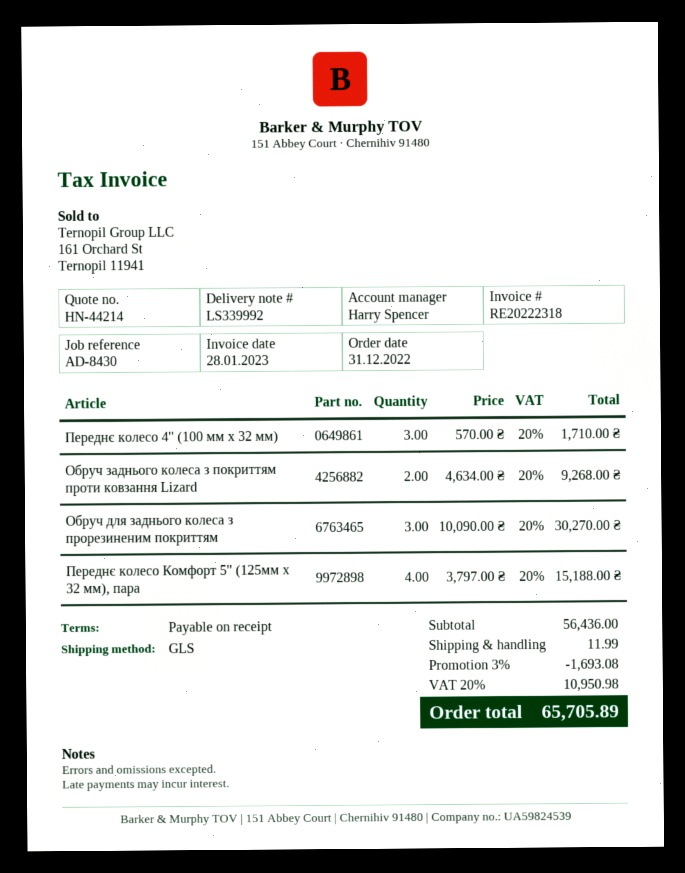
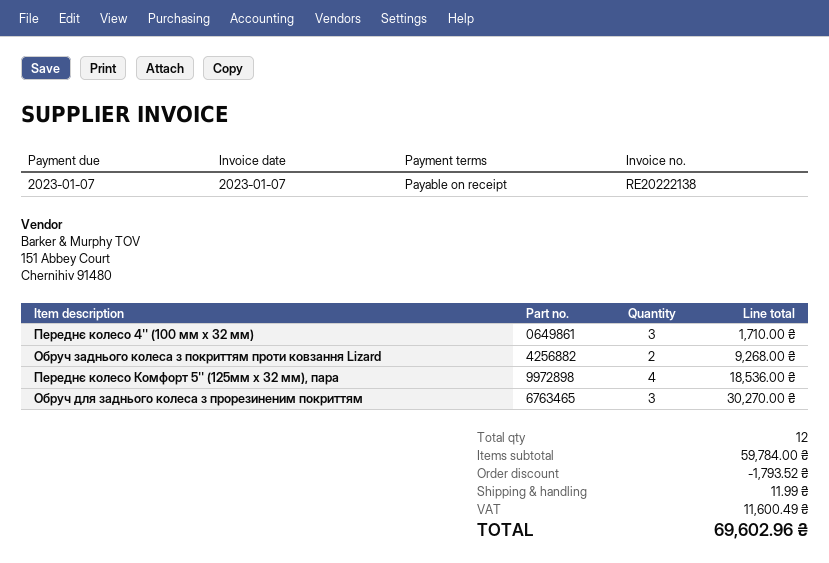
invoice number: RE20222318 -> RE20222138
invoice date: 2023-01-28 -> 2023-01-07
Переднє колесо Комфорт 5'' (125мм х 32 мм), пара: 4 for 15188.00 -> 4 for 18536.00
subtotal: 56436.00 -> 59784.00
discount: 1693.08 -> 1793.52
tax: 10950.98 -> 11600.49
total: 65705.89 -> 69602.96

